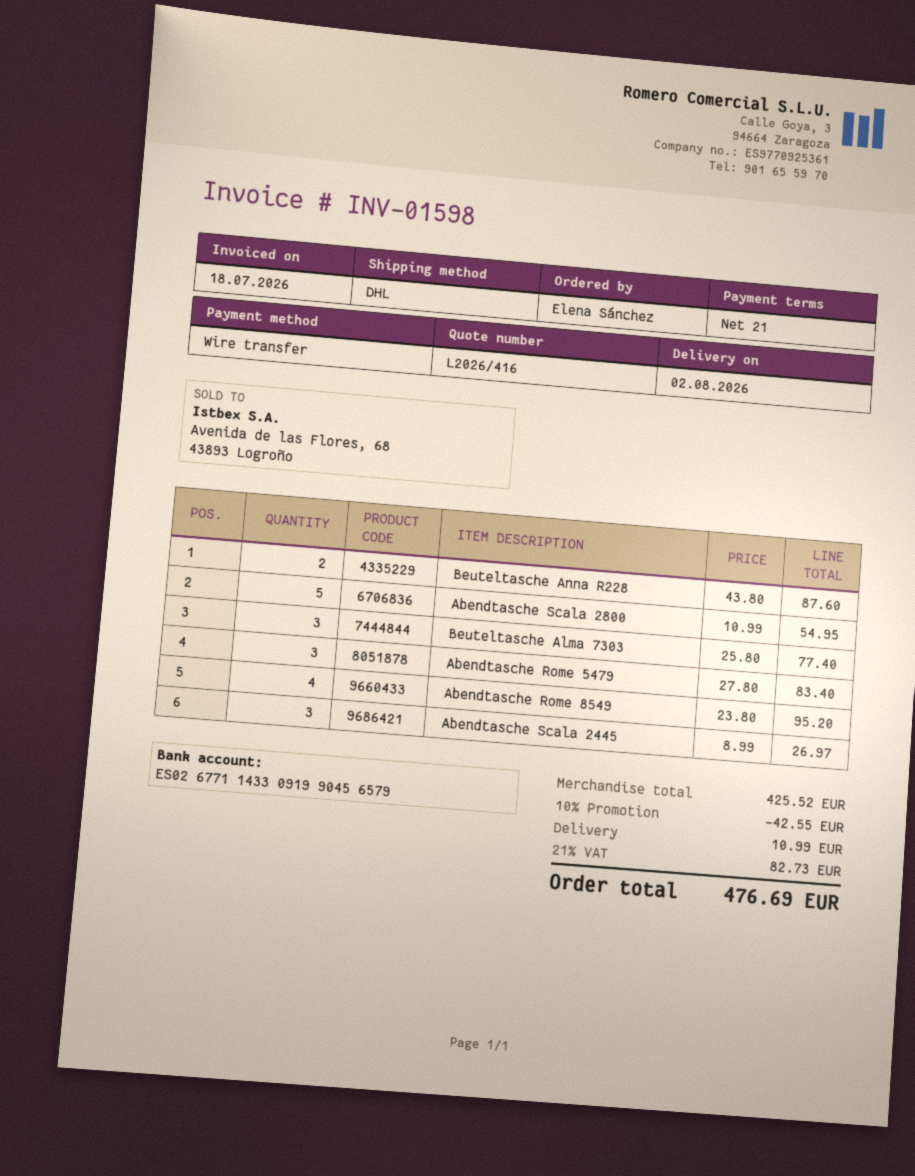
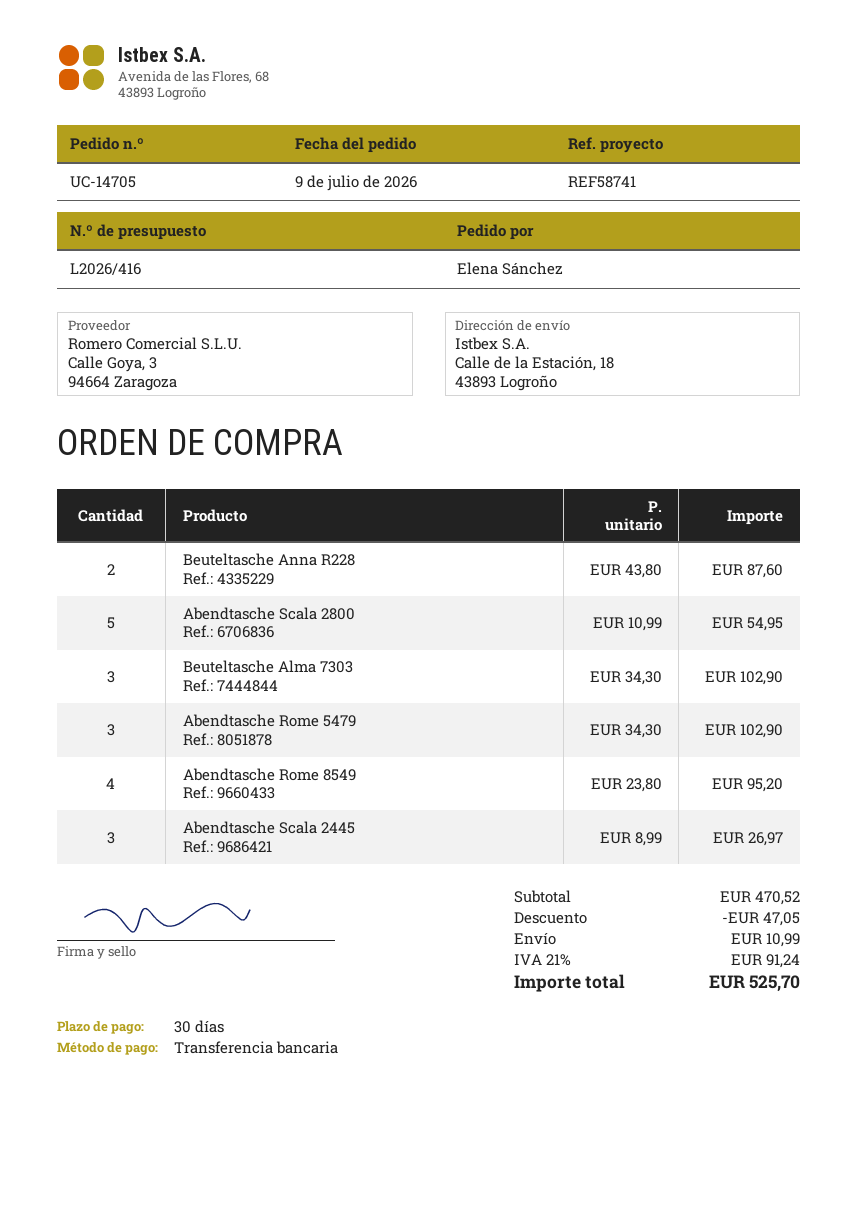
payment terms: 21 days -> 30 days
Beuteltasche Alma 7303: 3 x 25.80 = 77.40 -> 3 x 34.30 = 102.90
Abendtasche Rome 5479: 3 x 27.80 = 83.40 -> 3 x 34.30 = 102.90
subtotal: 425.52 -> 470.52
discount: 42.55 -> 47.05
tax: 21% = 82.73 -> 21% = 91.24
total: 476.69 -> 525.70

